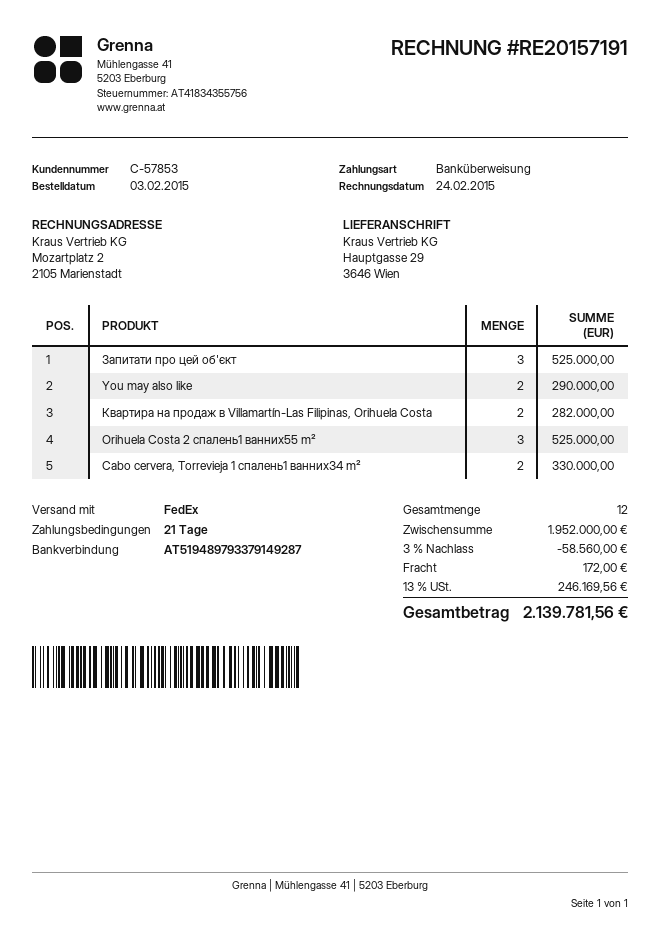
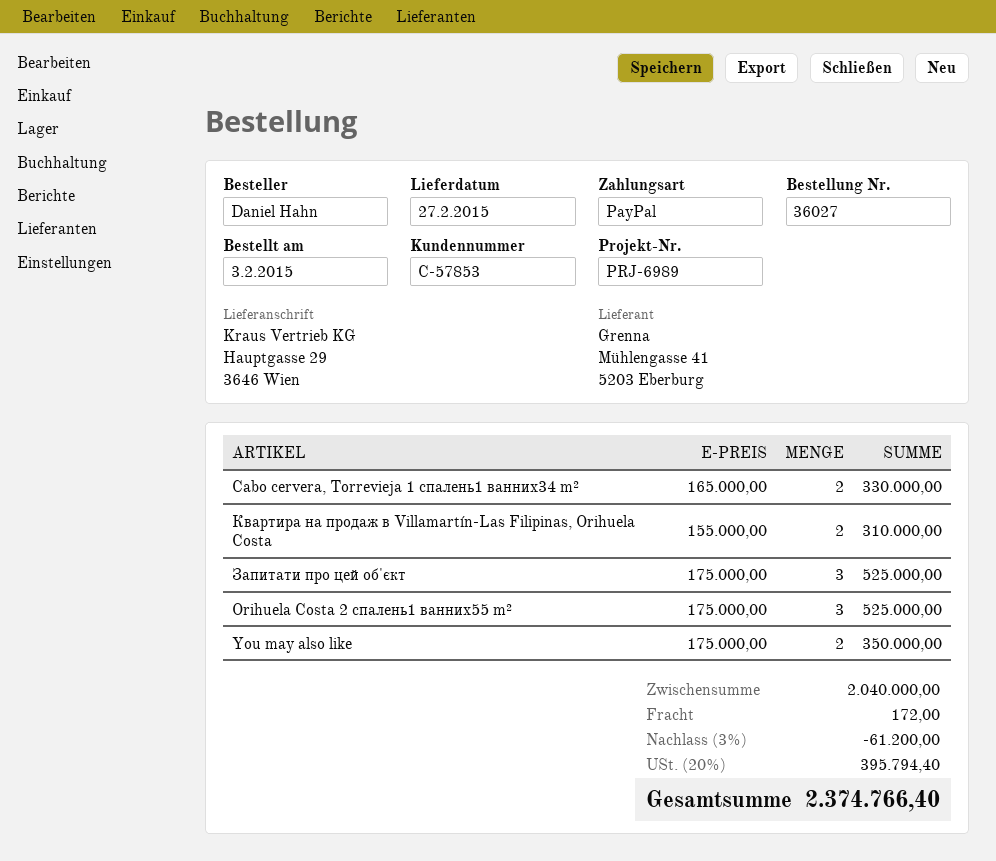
payment method: bank transfer -> PayPal
You may also like: 2 for 290000.00 -> 2 for 350000.00
Квартира на продаж в Villamartín-Las Filipinas, Orihuela Costa: 2 for 282000.00 -> 2 for 310000.00
subtotal: 1952000.00 -> 2040000.00
discount: 3% = 58560.00 -> 3% = 61200.00
tax: 13% = 246169.56 -> 20% = 395794.40
total: 2139781.56 -> 2374766.40

